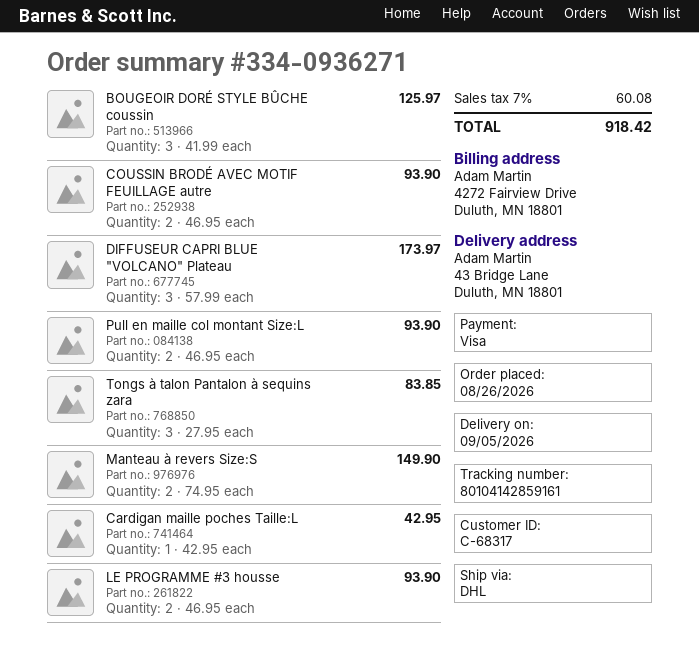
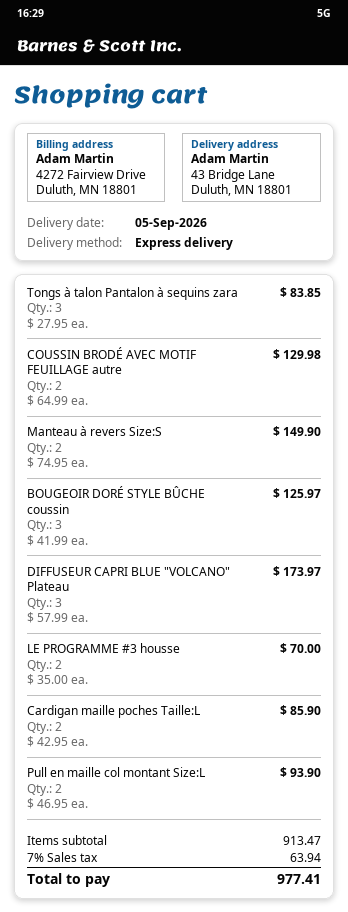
shipping method: DHL -> express
COUSSIN BRODÉ AVEC MOTIF FEUILLAGE autre: 2 x 46.95 = 93.90 -> 2 x 64.99 = 129.98
Cardigan maille poches Taille:L: 1 x 42.95 = 42.95 -> 2 x 42.95 = 85.90
LE PROGRAMME #3 housse: 2 x 46.95 = 93.90 -> 2 x 35.00 = 70.00
tax: 7% = 60.08 -> 7% = 63.94
total: 918.42 -> 977.41

